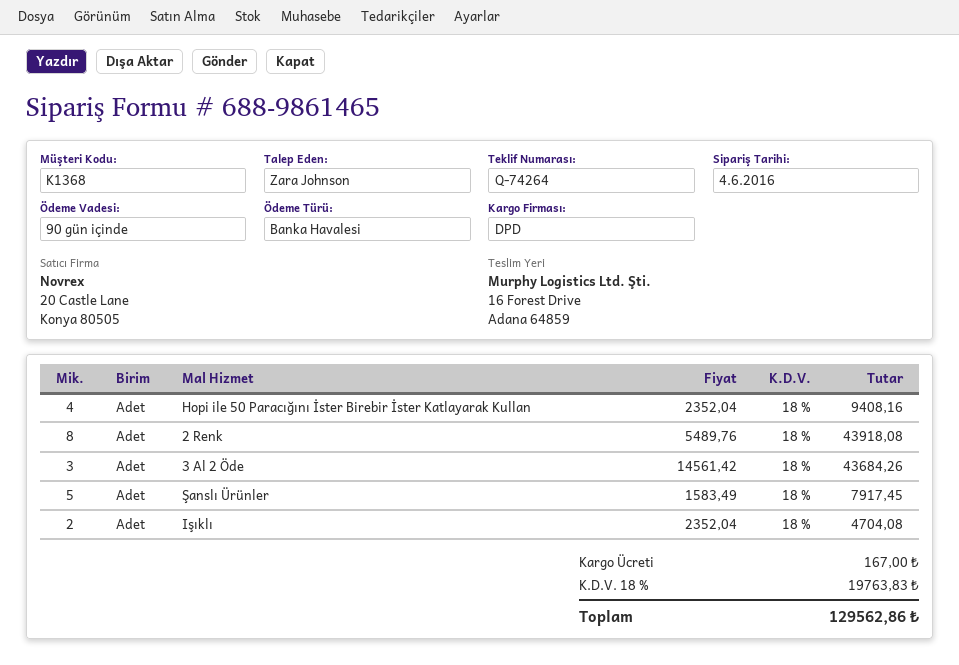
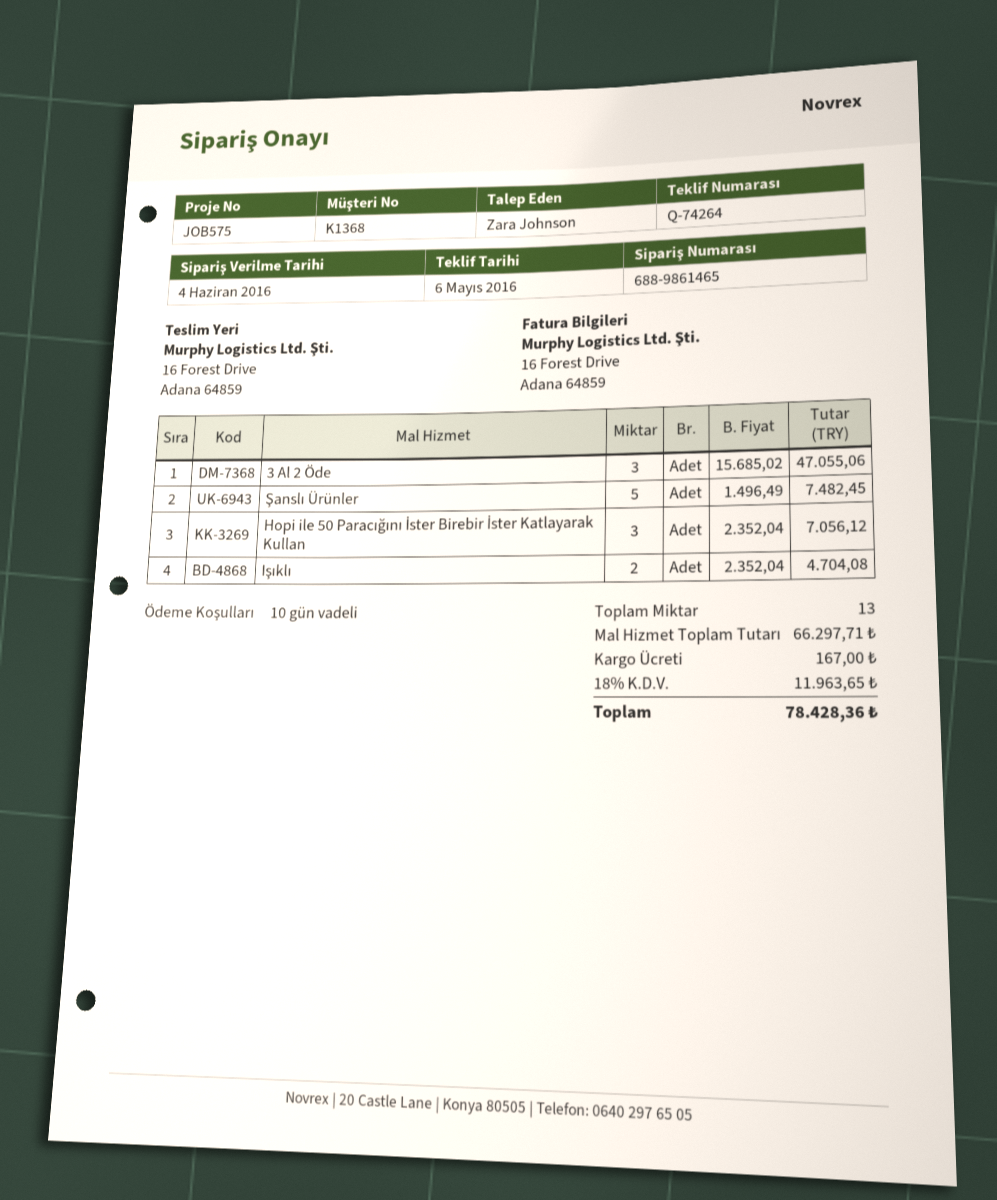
payment terms: 90 days -> 10 days
Hopi ile 50 Paracığını İster Birebir İster Katlayarak Kullan: 4 x 2352.04 = 9408.16 -> 3 x 2352.04 = 7056.12
2 Renk: 8 x 5489.76 = 43918.08 -> none
3 Al 2 Öde: 3 x 14561.42 = 43684.26 -> 3 x 15685.02 = 47055.06
Şanslı Ürünler: 5 x 1583.49 = 7917.45 -> 5 x 1496.49 = 7482.45
tax: 18% = 19763.83 -> 18% = 11963.65
total: 129562.86 -> 78428.36

